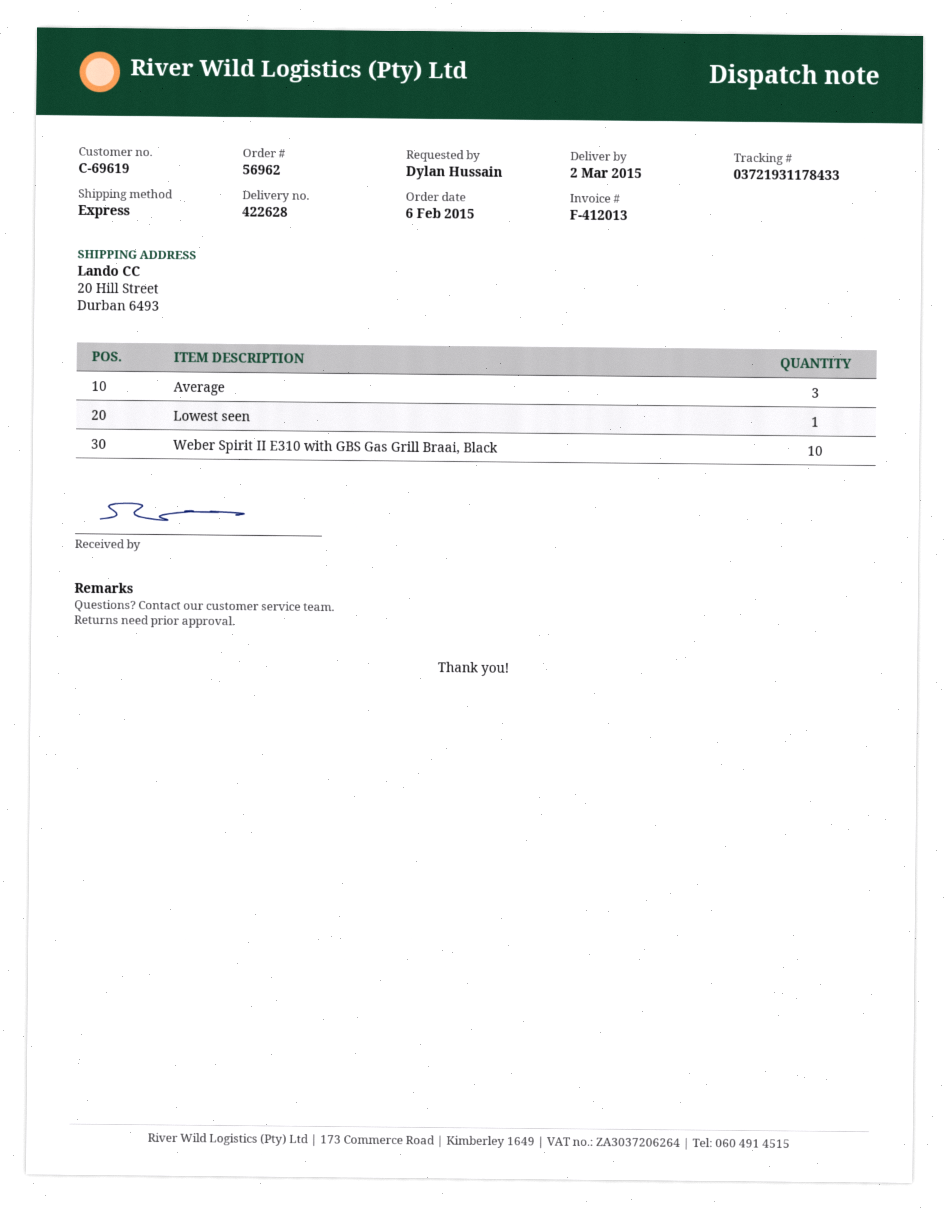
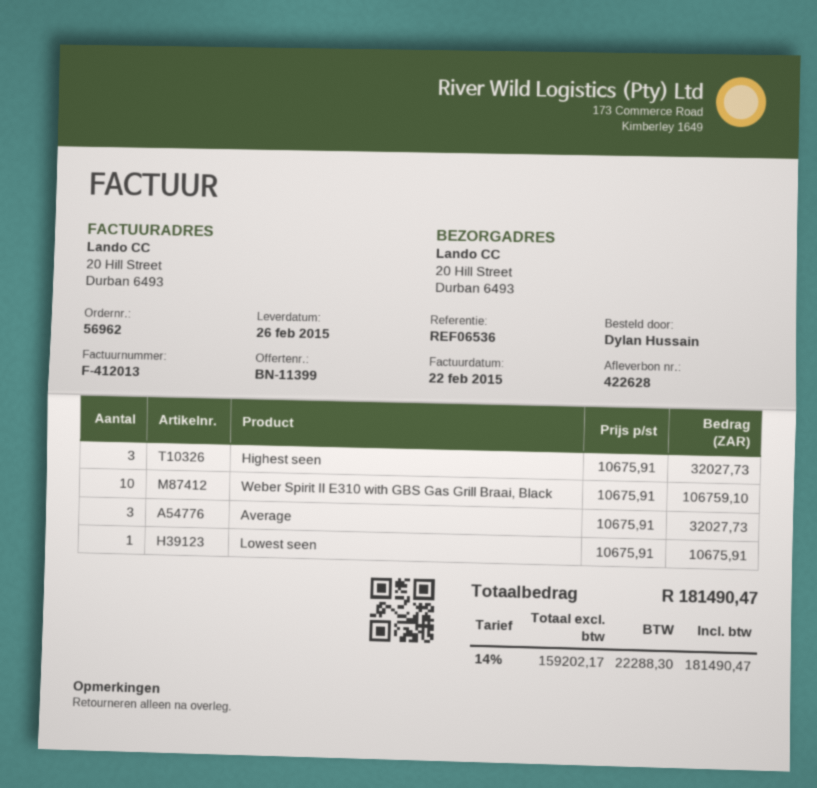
delivery date: 2015-03-02 -> 2015-02-26
Highest seen: none -> 3

